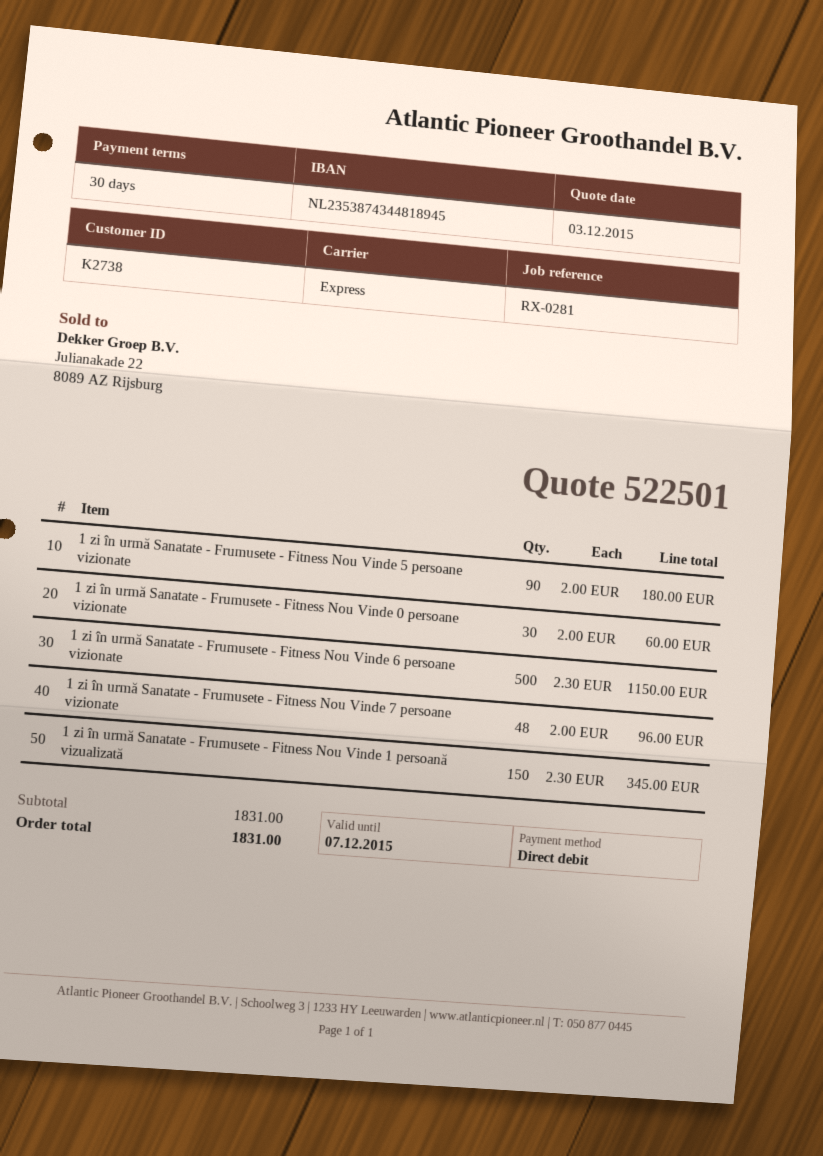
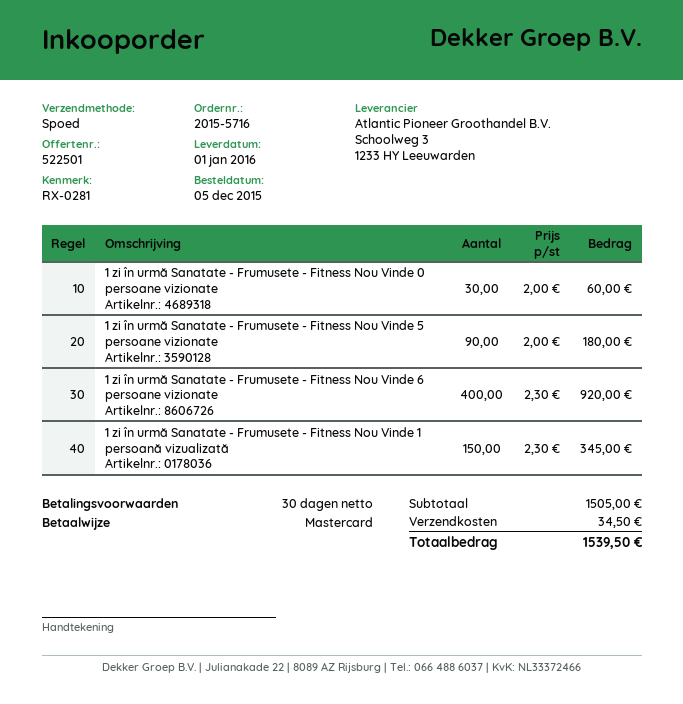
payment method: direct debit -> Mastercard
1 zi în urmă Sanatate - Frumusete - Fitness Nou Vinde 6 persoane vizionate: 500 x 2.30 = 1150.00 -> 400 x 2.30 = 920.00
1 zi în urmă Sanatate - Frumusete - Fitness Nou Vinde 7 persoane vizionate: 48 x 2.00 = 96.00 -> none
subtotal: 1831.00 -> 1505.00
shipping: none -> 34.50
total: 1831.00 -> 1539.50

